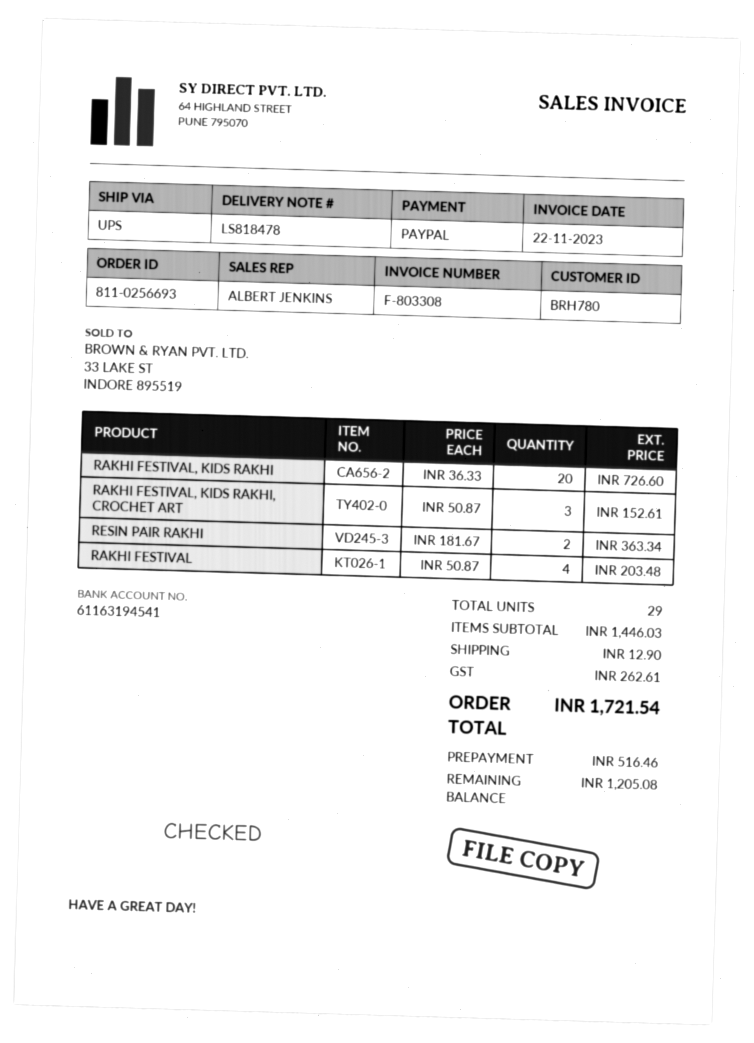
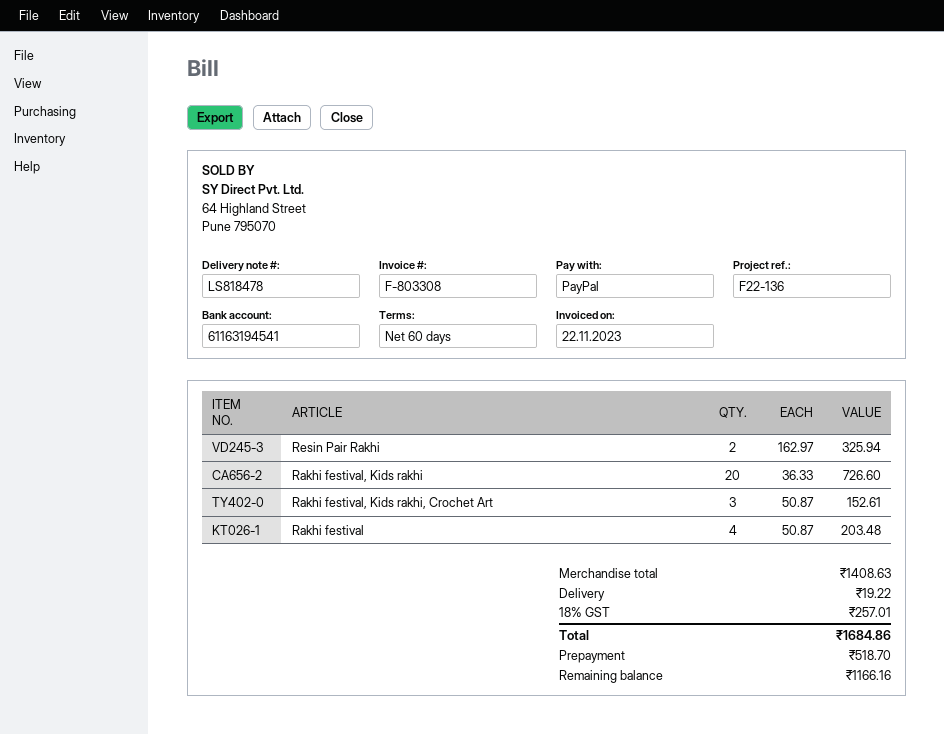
RESIN PAIR RAKHI: 2 x 181.67 = 363.34 -> 2 x 162.97 = 325.94
subtotal: 1446.03 -> 1408.63
shipping: 12.90 -> 19.22
tax: 262.61 -> 257.01
total: 1721.54 -> 1684.86
deposit: 516.46 -> 518.70
balance: 1205.08 -> 1166.16

